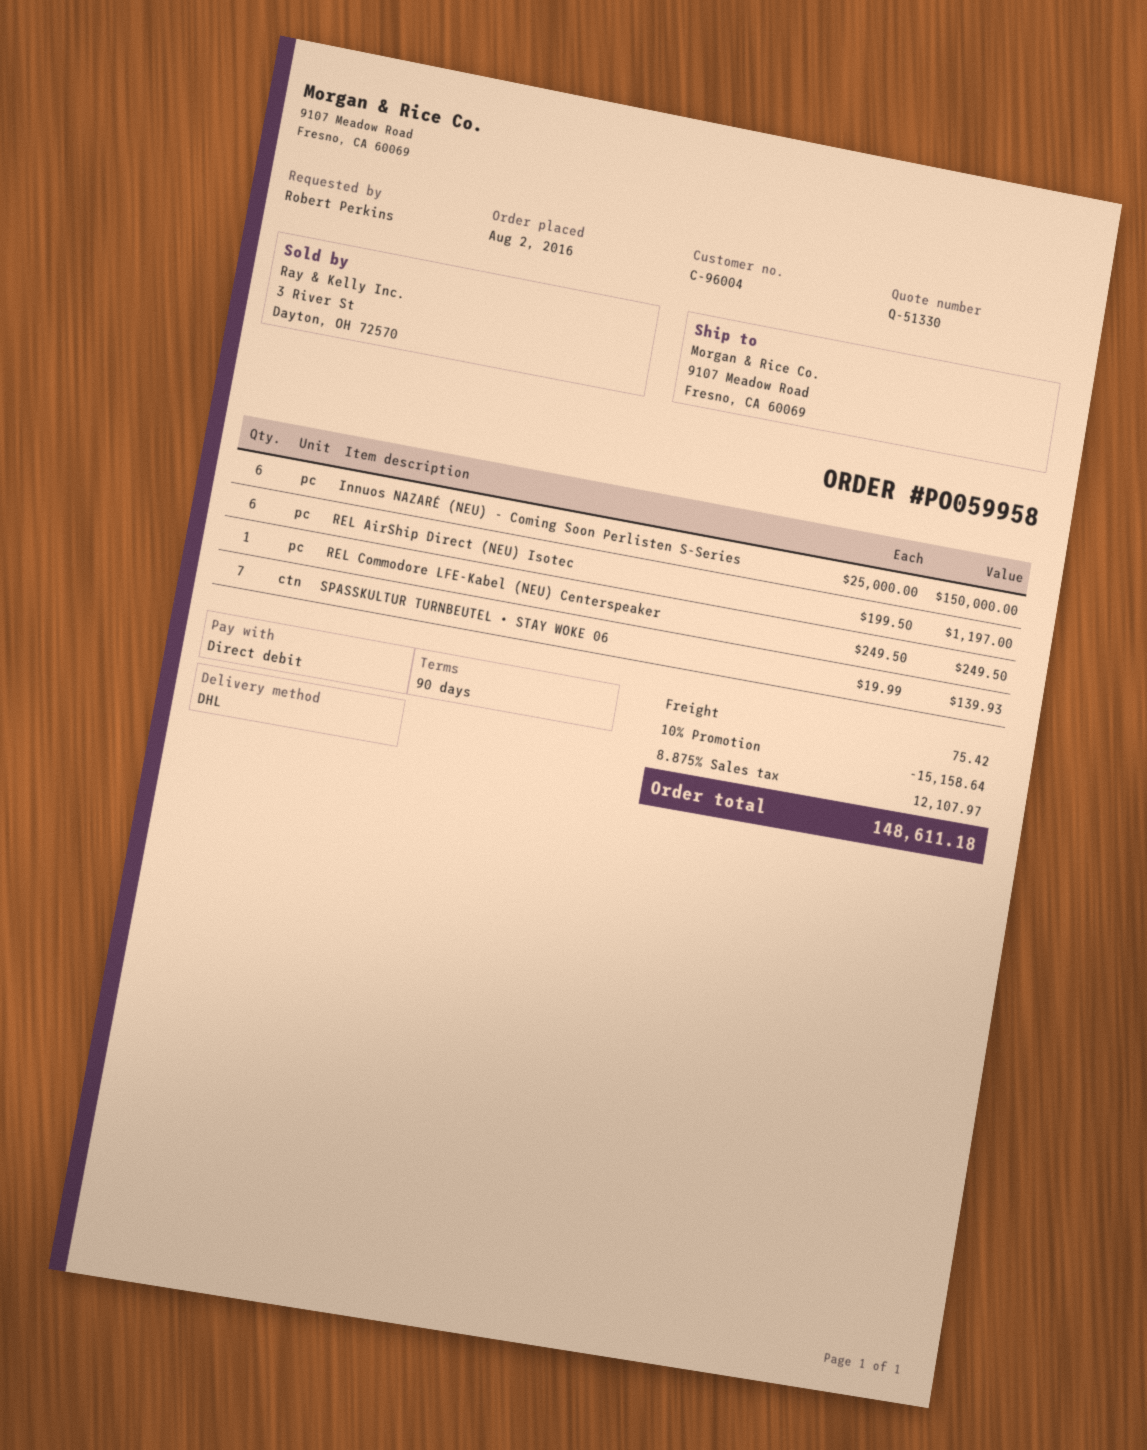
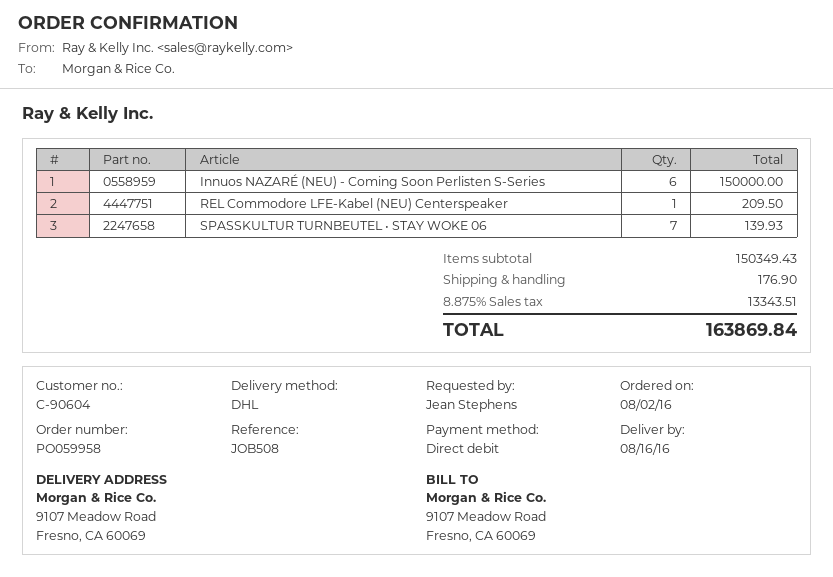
customer number: C-96004 -> C-90604
ordered by: Robert Perkins -> Jean Stephens
REL AirShip Direct (NEU) Isotec: 6 for 1197.00 -> none
REL Commodore LFE-Kabel (NEU) Centerspeaker: 1 for 249.50 -> 1 for 209.50
discount: 10% = 15158.64 -> none
shipping: 75.42 -> 176.90
tax: 8.875% = 12107.97 -> 8.875% = 13343.51
total: 148611.18 -> 163869.84

